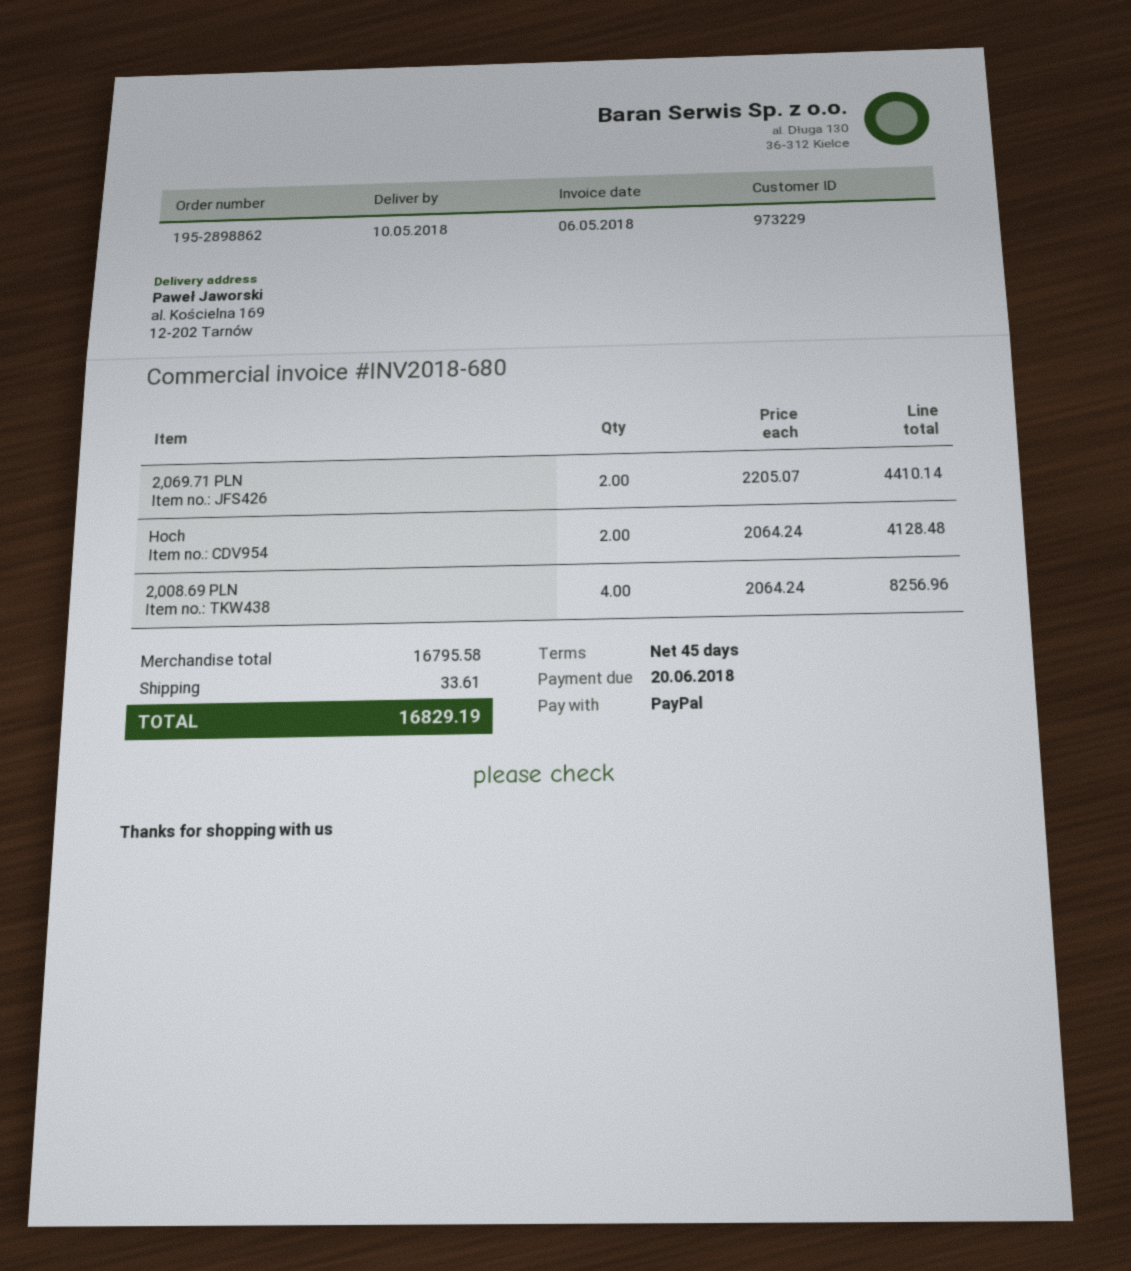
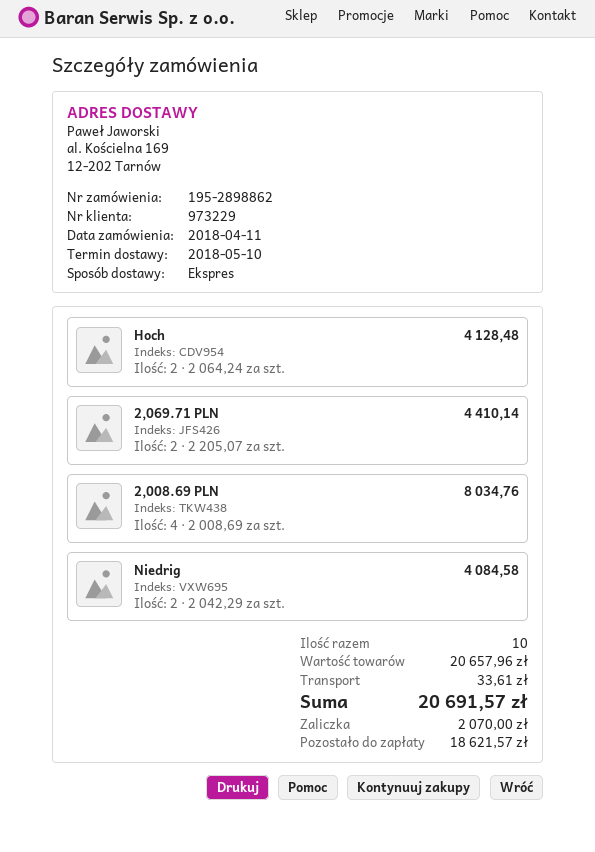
2,008.69 PLN: 4 x 2064.24 = 8256.96 -> 4 x 2008.69 = 8034.76
Niedrig: none -> 2 x 2042.29 = 4084.58
subtotal: 16795.58 -> 20657.96
total: 16829.19 -> 20691.57

